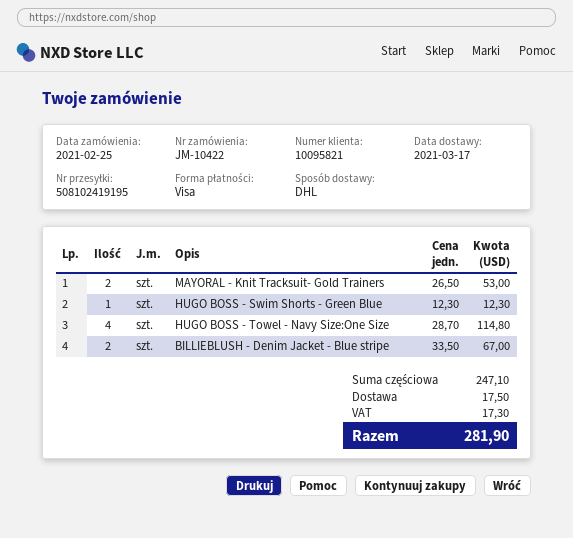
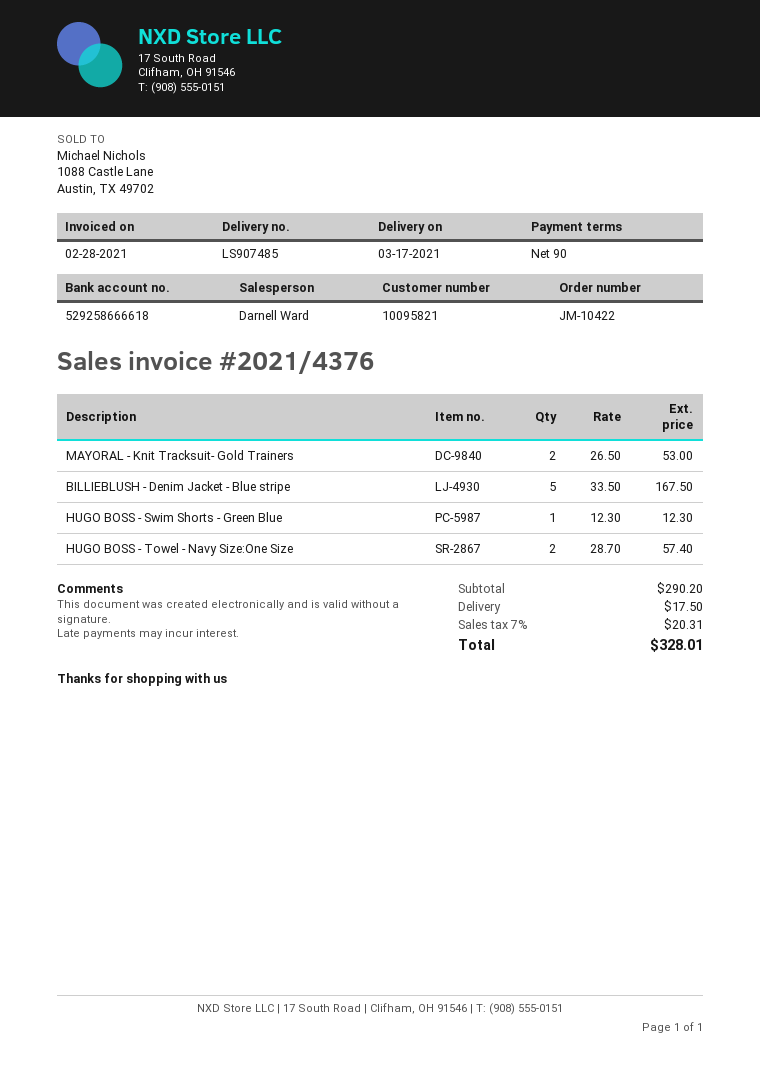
HUGO BOSS - Towel - Navy Size:One Size: 4 x 28.70 = 114.80 -> 2 x 28.70 = 57.40
BILLIEBLUSH - Denim Jacket - Blue stripe: 2 x 33.50 = 67.00 -> 5 x 33.50 = 167.50
subtotal: 247.10 -> 290.20
tax: 17.30 -> 20.31
total: 281.90 -> 328.01

